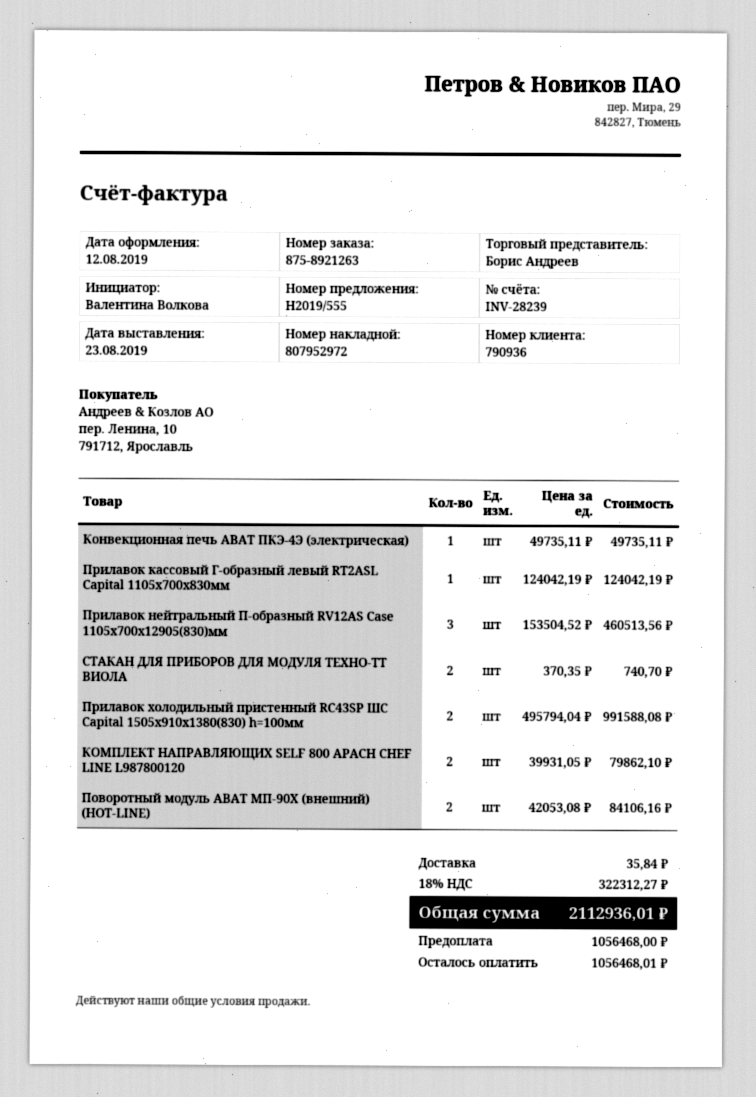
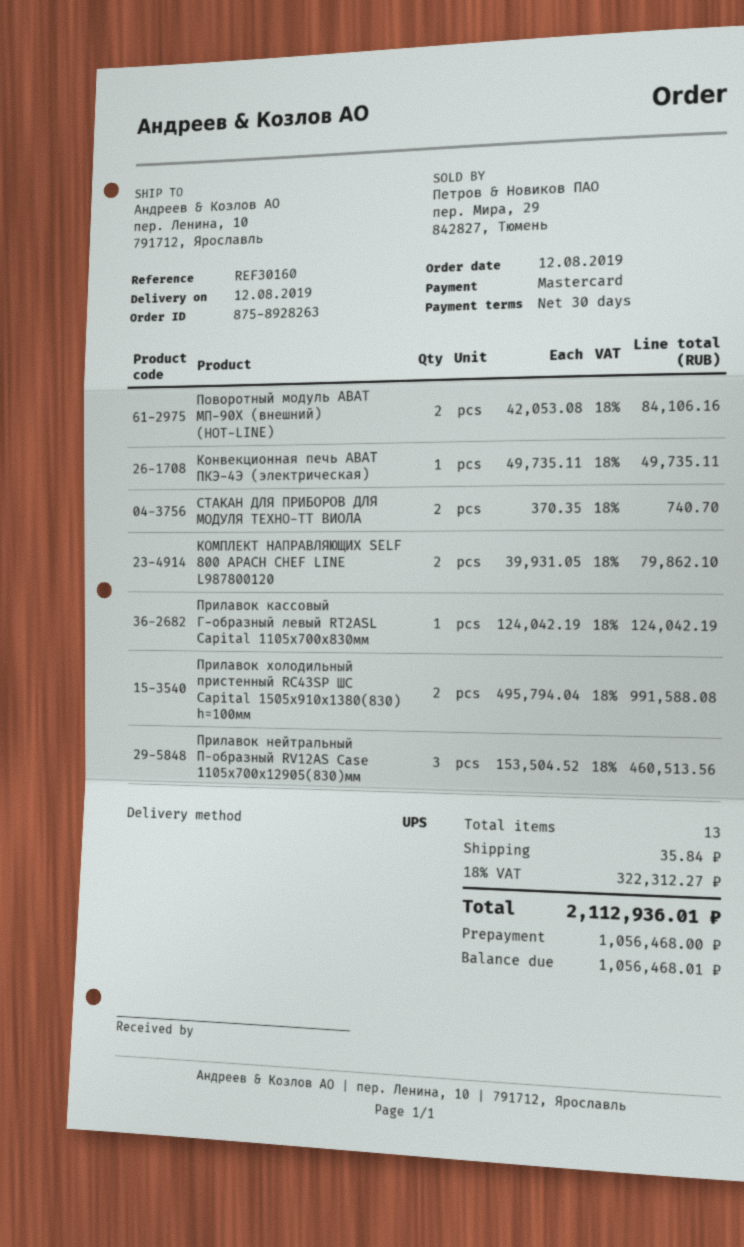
order number: 875-8921263 -> 875-8928263

